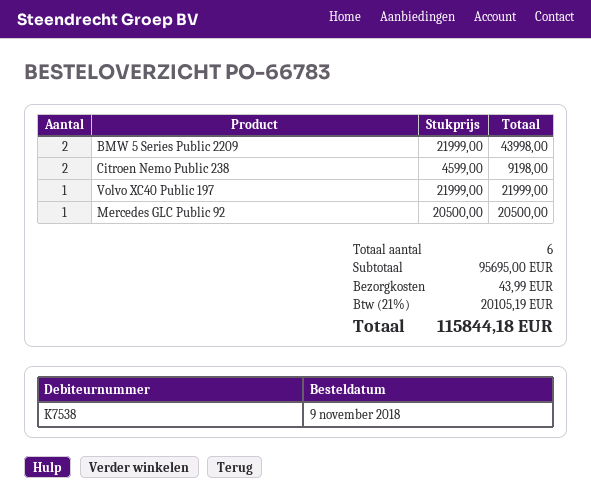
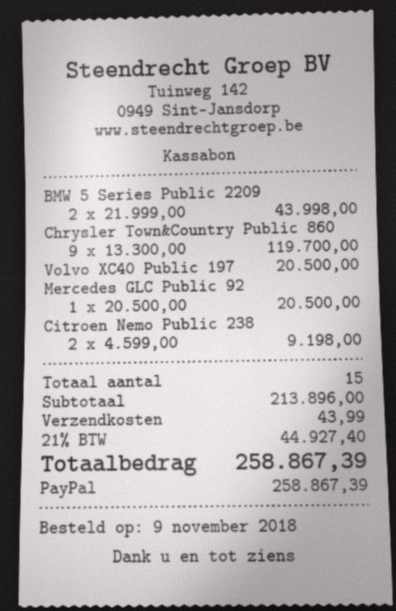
Volvo XC40 Public 197: 1 x 21999.00 = 21999.00 -> 1 x 20500.00 = 20500.00
Chrysler Town&Country Public 860: none -> 9 x 13300.00 = 119700.00
total quantity: 6 -> 15
subtotal: 95695.00 -> 213896.00
tax: 21% = 20105.19 -> 21% = 44927.40
total: 115844.18 -> 258867.39

